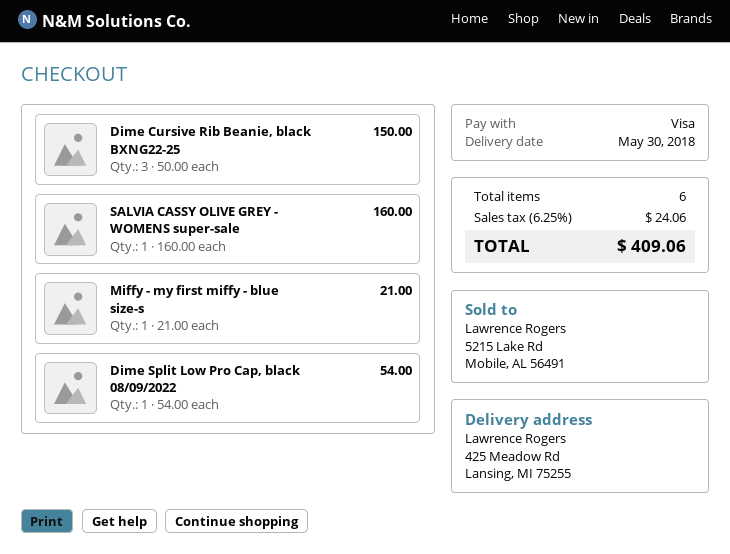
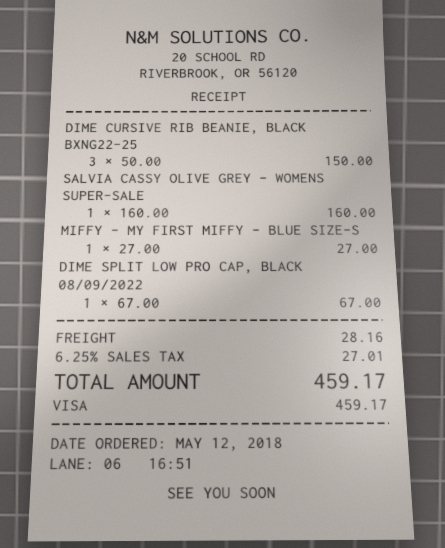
Miffy - my first miffy - blue size-s: 1 x 21.00 = 21.00 -> 1 x 27.00 = 27.00
Dime Split Low Pro Cap, black 08/09/2022: 1 x 54.00 = 54.00 -> 1 x 67.00 = 67.00
shipping: none -> 28.16
tax: 6.25% = 24.06 -> 6.25% = 27.01
total: 409.06 -> 459.17

